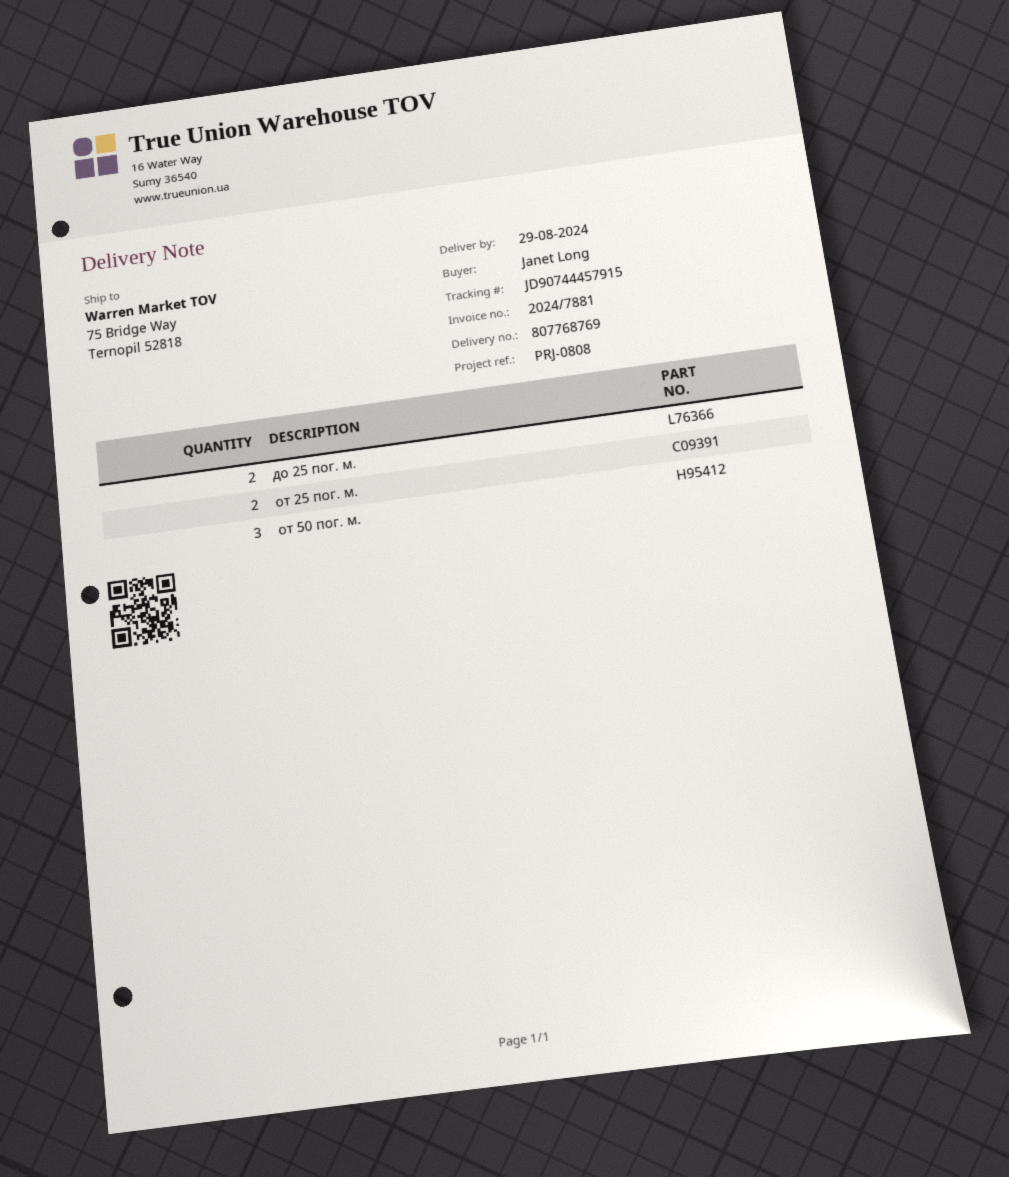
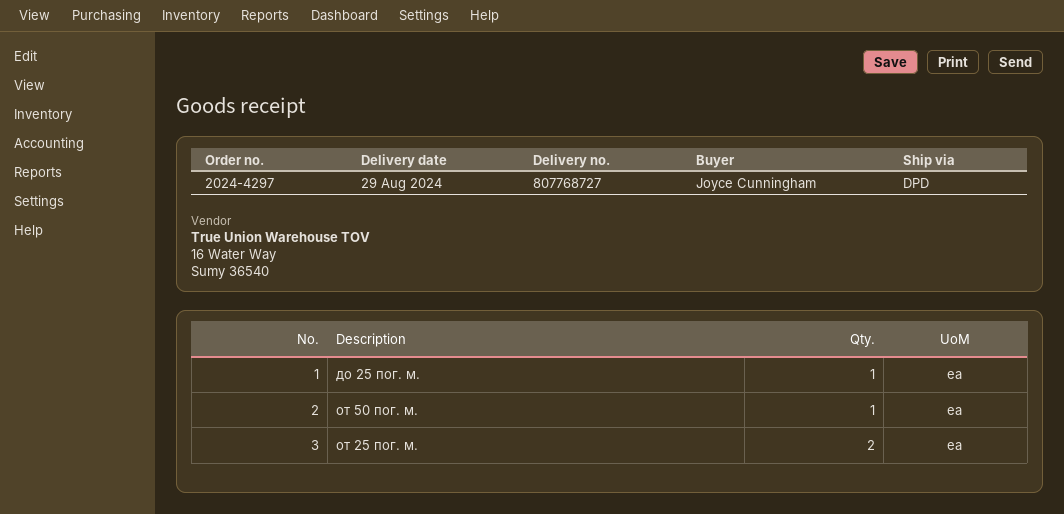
delivery note number: 807768769 -> 807768727
ordered by: Janet Long -> Joyce Cunningham
до 25 пог. м.: 2 -> 1
от 50 пог. м.: 3 -> 1

